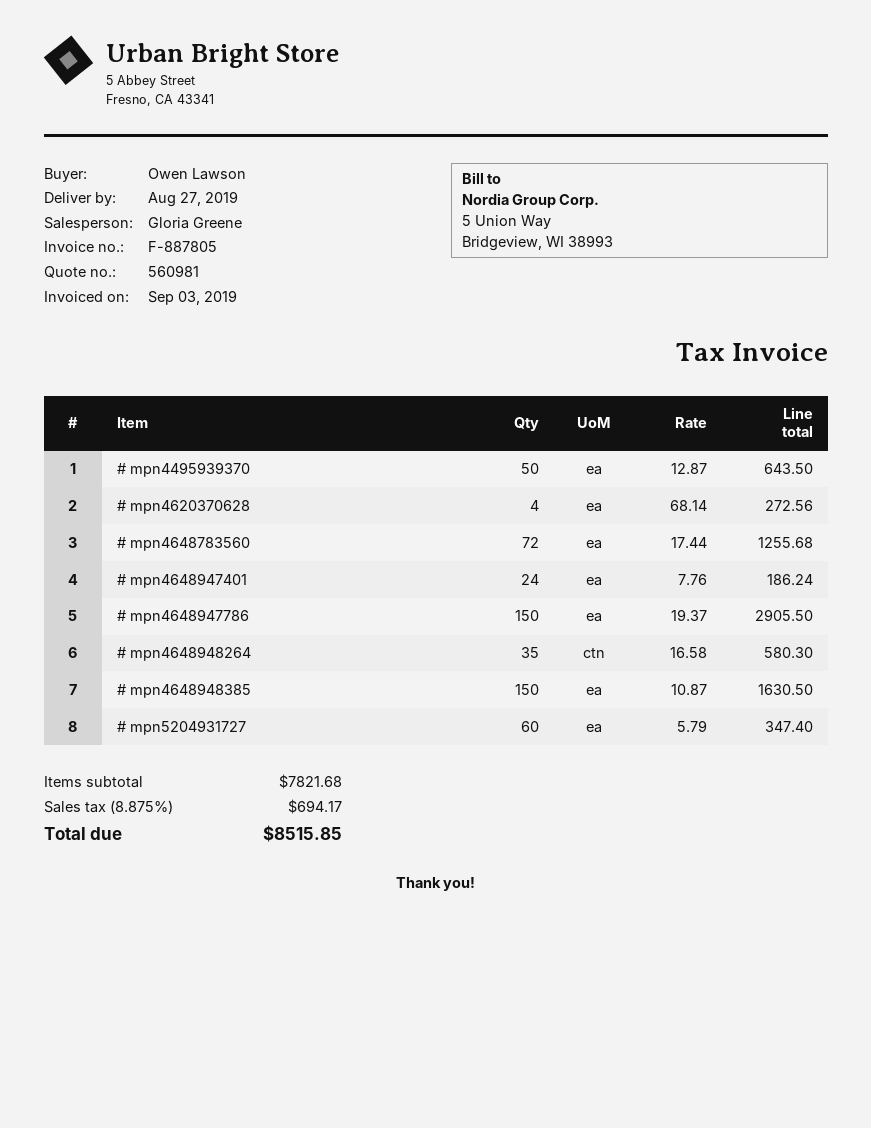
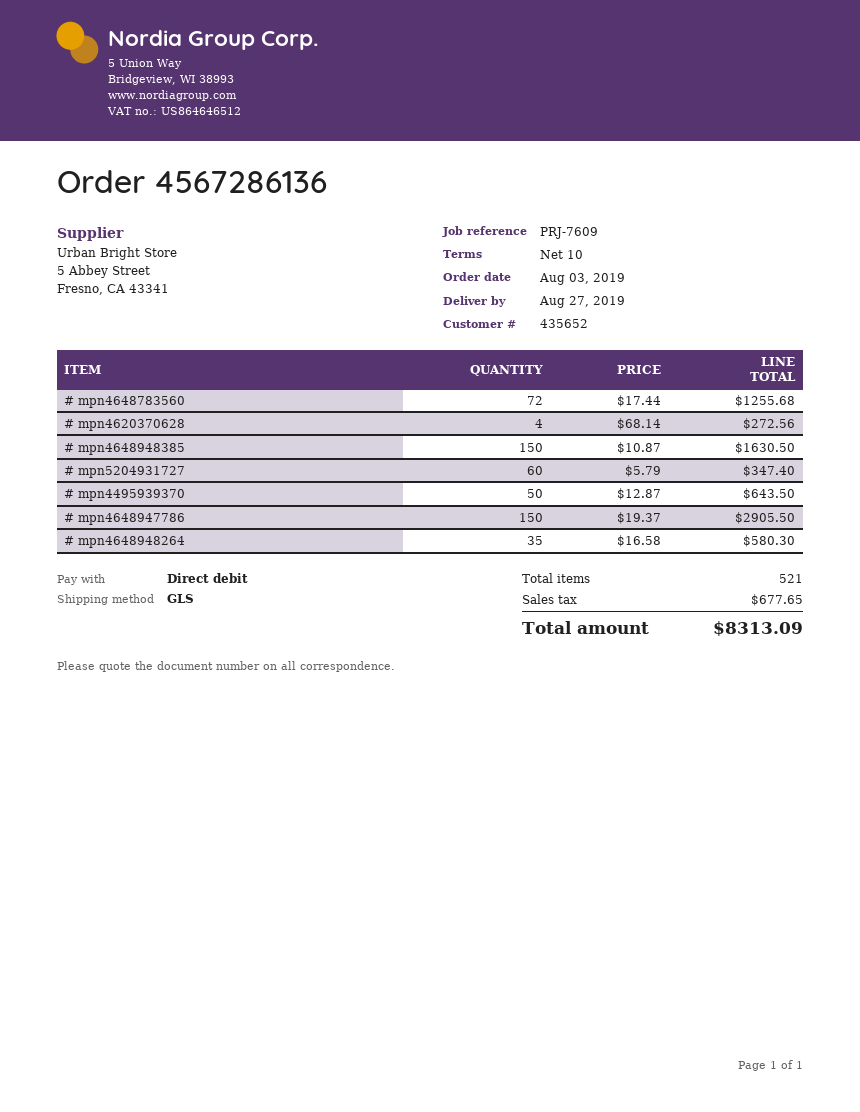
# mpn4648947401: 24 x 7.76 = 186.24 -> none
tax: 694.17 -> 677.65
total: 8515.85 -> 8313.09

